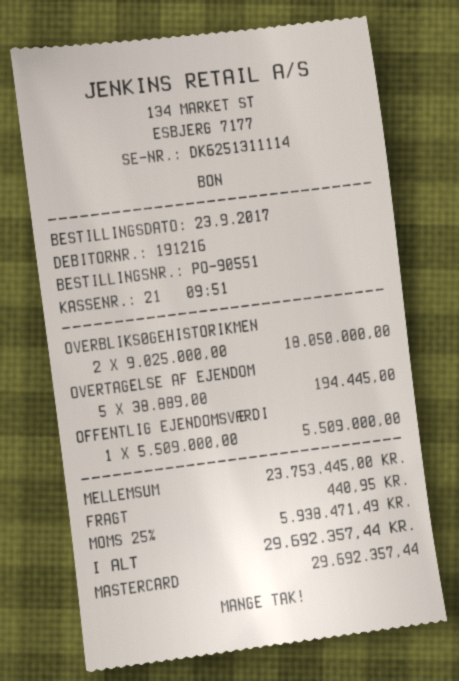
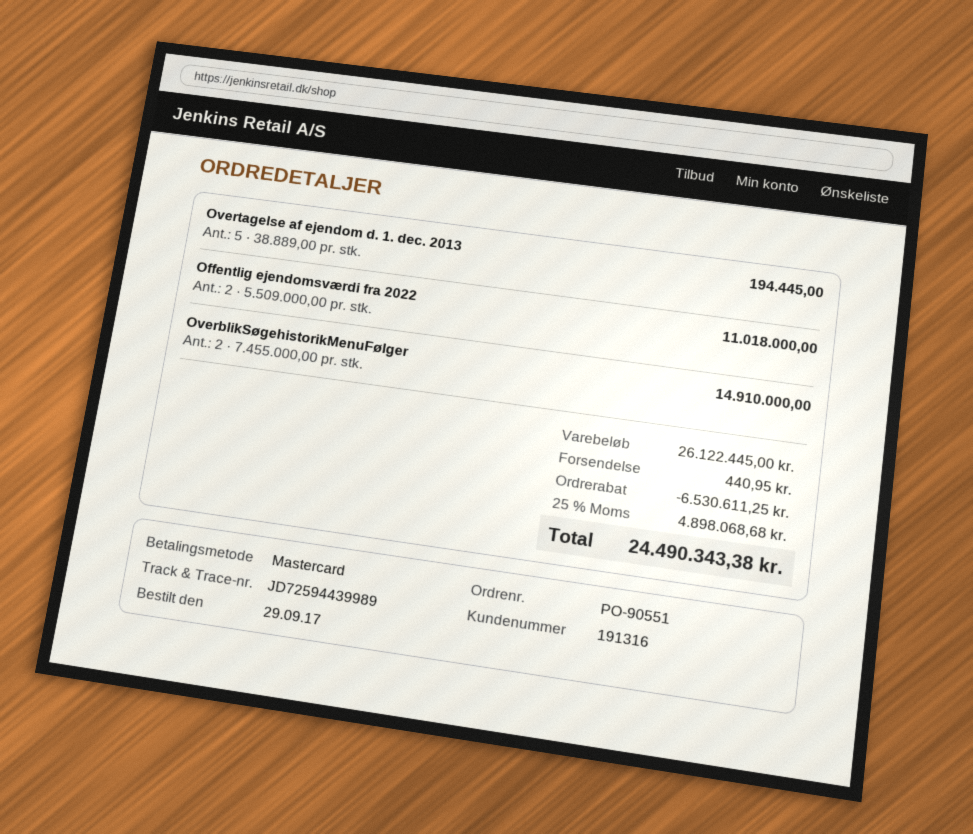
order date: 2017-09-23 -> 2017-09-29
customer number: 191216 -> 191316
OVERBLIKSØGEHISTORIKMEN: 2 x 9025000.00 = 18050000.00 -> 2 x 7455000.00 = 14910000.00
OFFENTLIG EJENDOMSVÆRDI: 1 x 5509000.00 = 5509000.00 -> 2 x 5509000.00 = 11018000.00
subtotal: 23753445.00 -> 26122445.00
discount: none -> 6530611.25
tax: 25% = 5938471.49 -> 25% = 4898068.68
total: 29692357.44 -> 24490343.38

